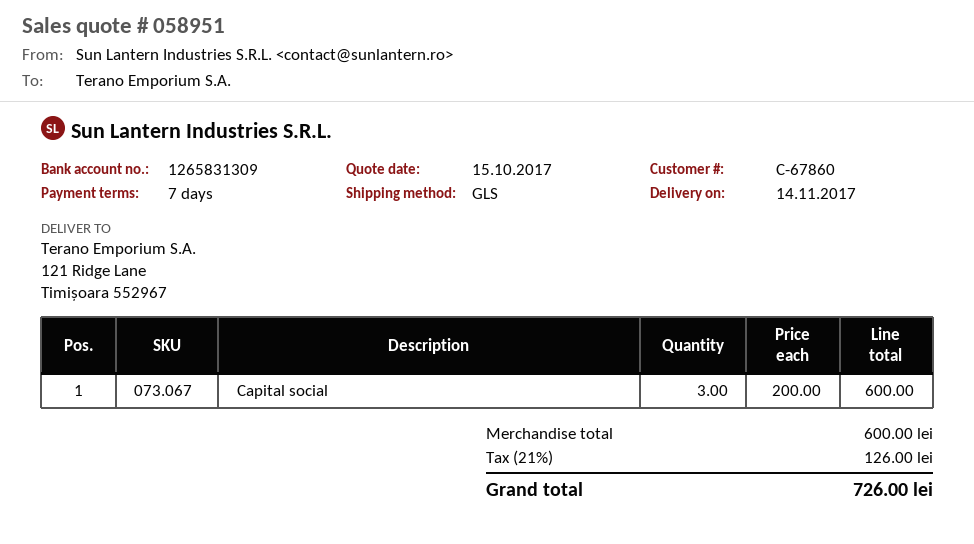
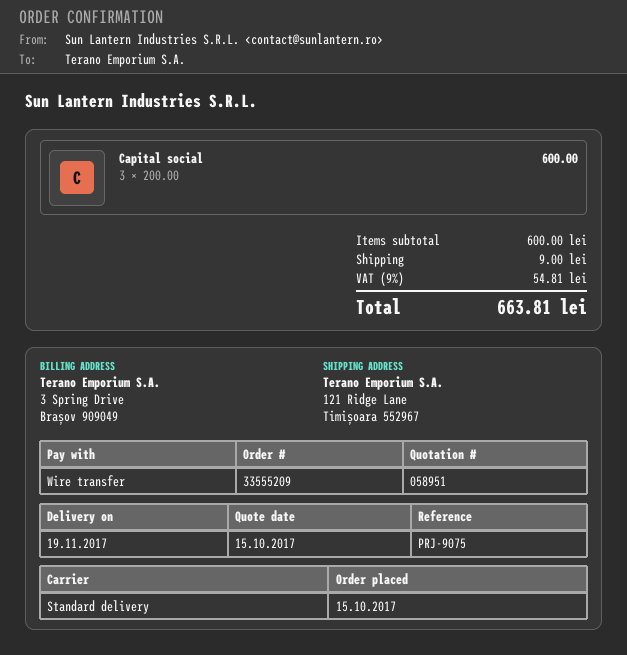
delivery date: 2017-11-14 -> 2017-11-19
shipping method: GLS -> standard
shipping: none -> 9.00
tax: 21% = 126.00 -> 9% = 54.81
total: 726.00 -> 663.81

